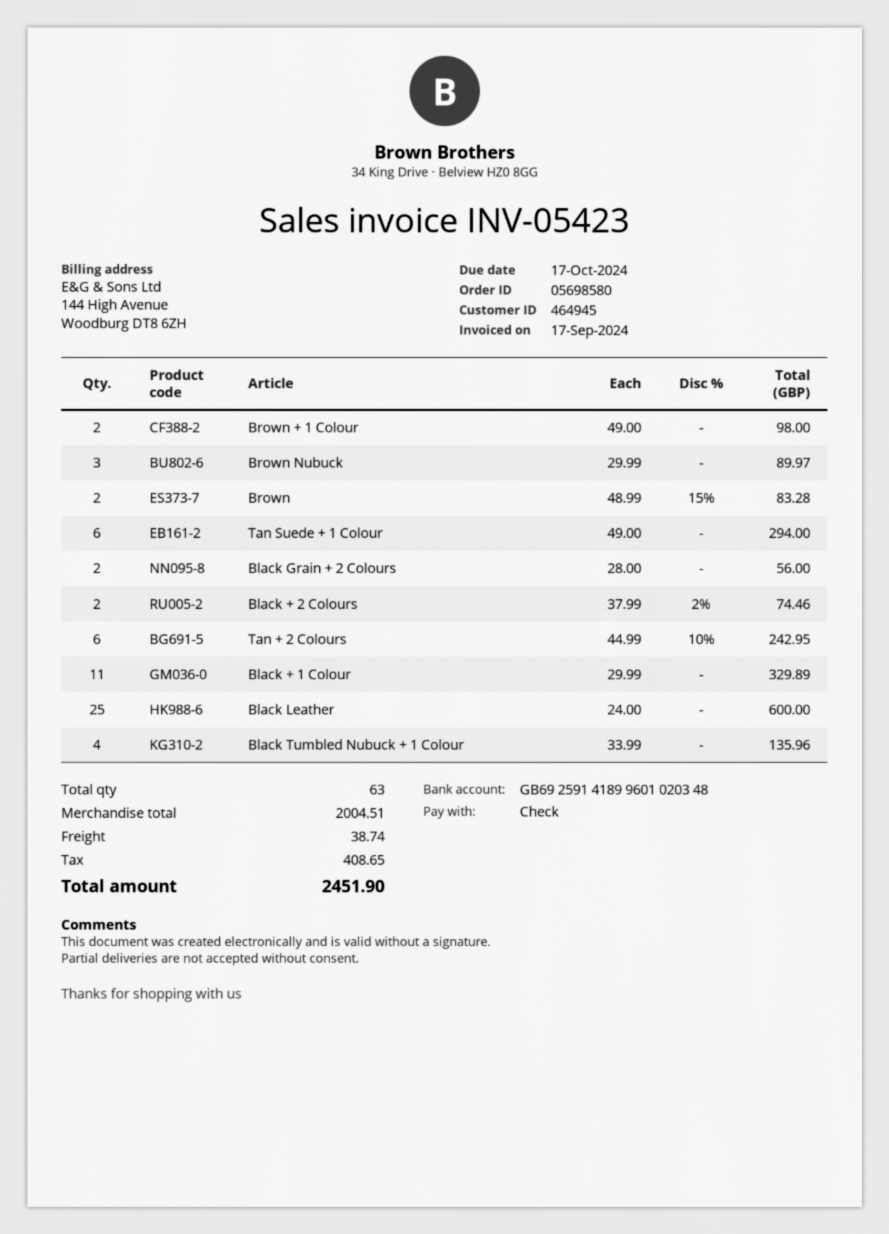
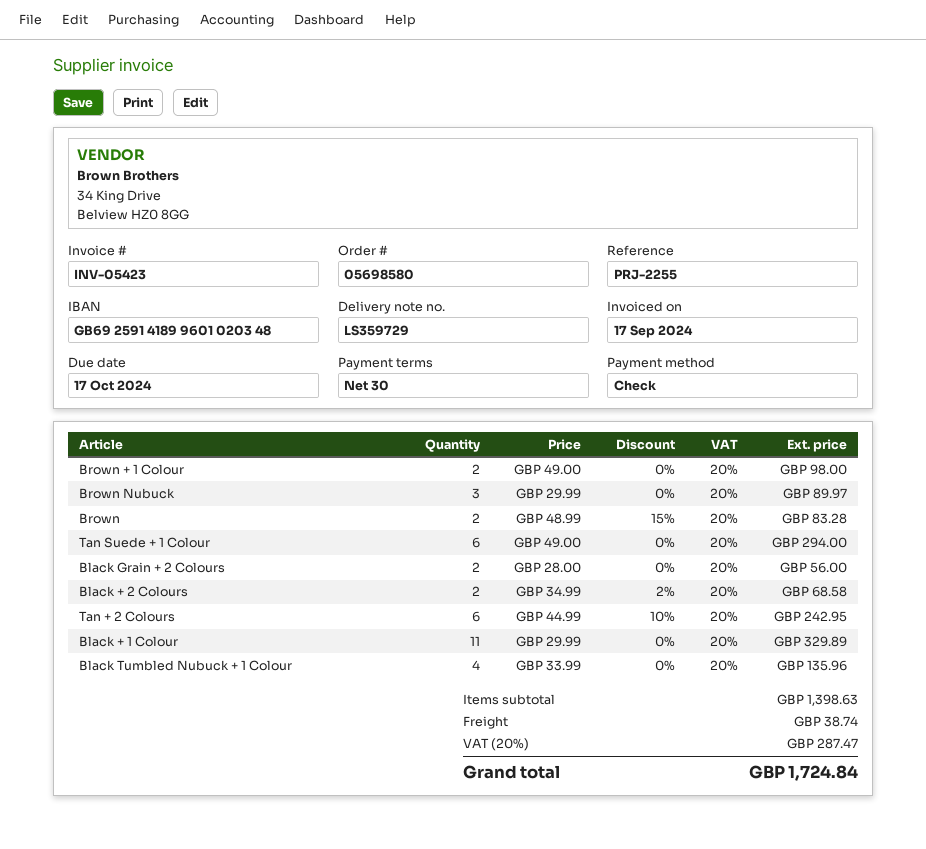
Black + 2 Colours: 2 x 37.99 - 2% = 74.46 -> 2 x 34.99 - 2% = 68.58
Black Leather: 25 x 24.00 = 600.00 -> none
subtotal: 2004.51 -> 1398.63
tax: 408.65 -> 287.47
total: 2451.90 -> 1724.84

